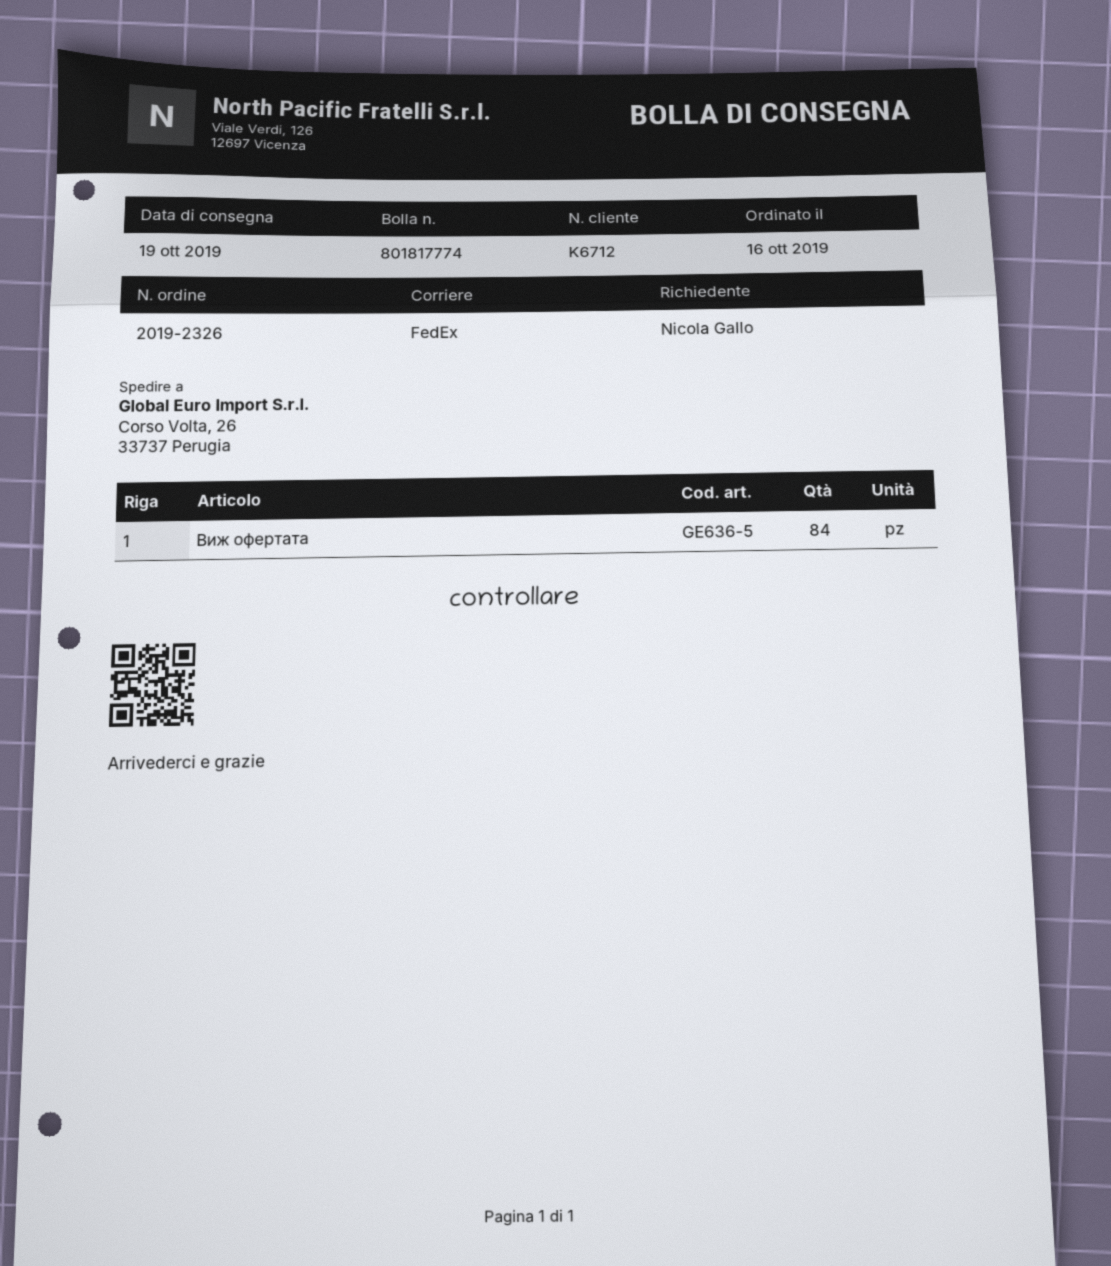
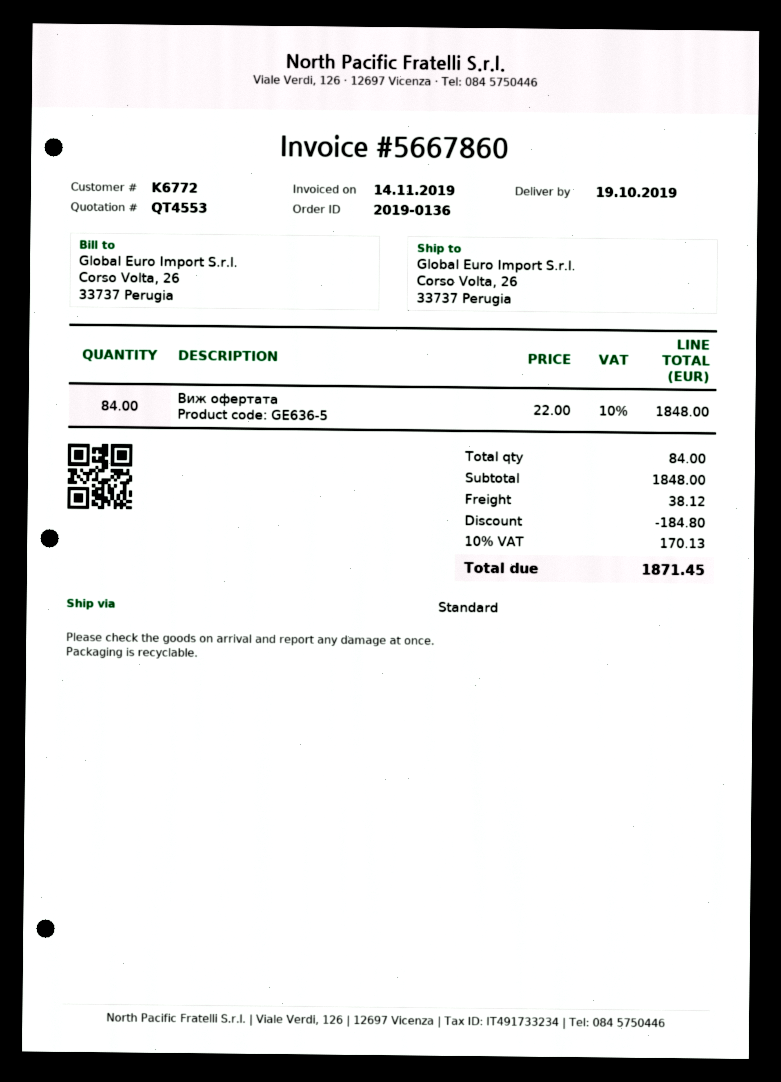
order number: 2019-2326 -> 2019-0136
customer number: K6712 -> K6772
shipping method: FedEx -> standard

